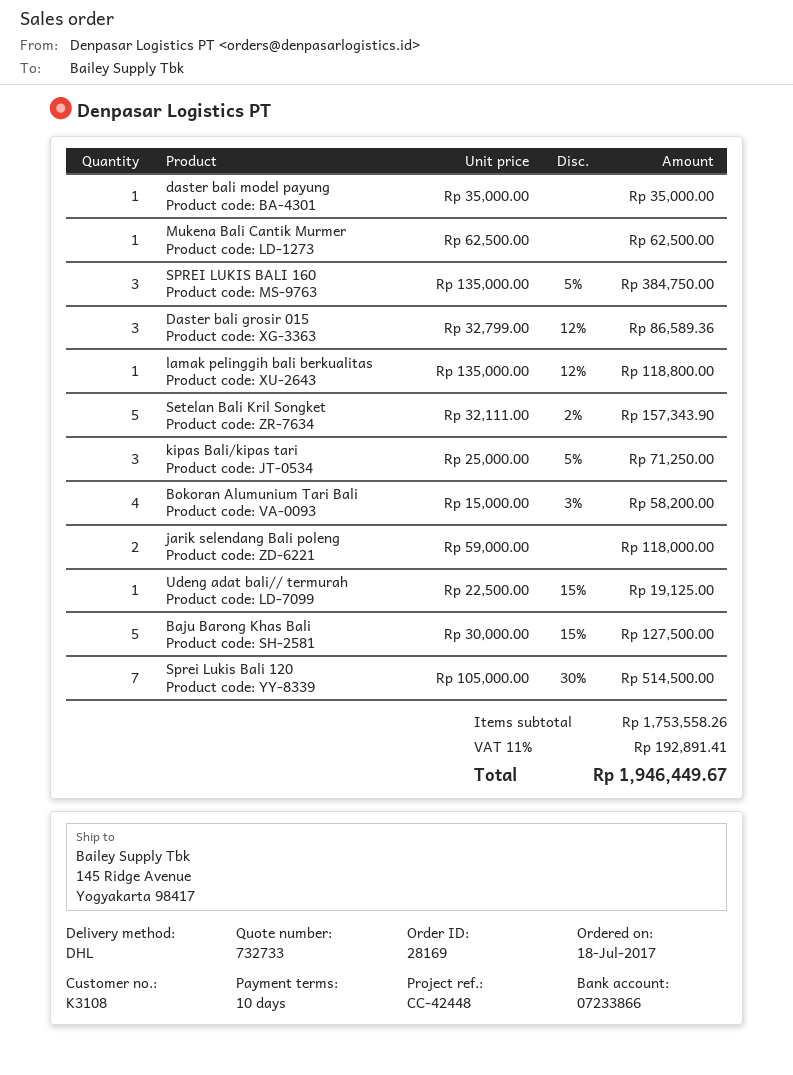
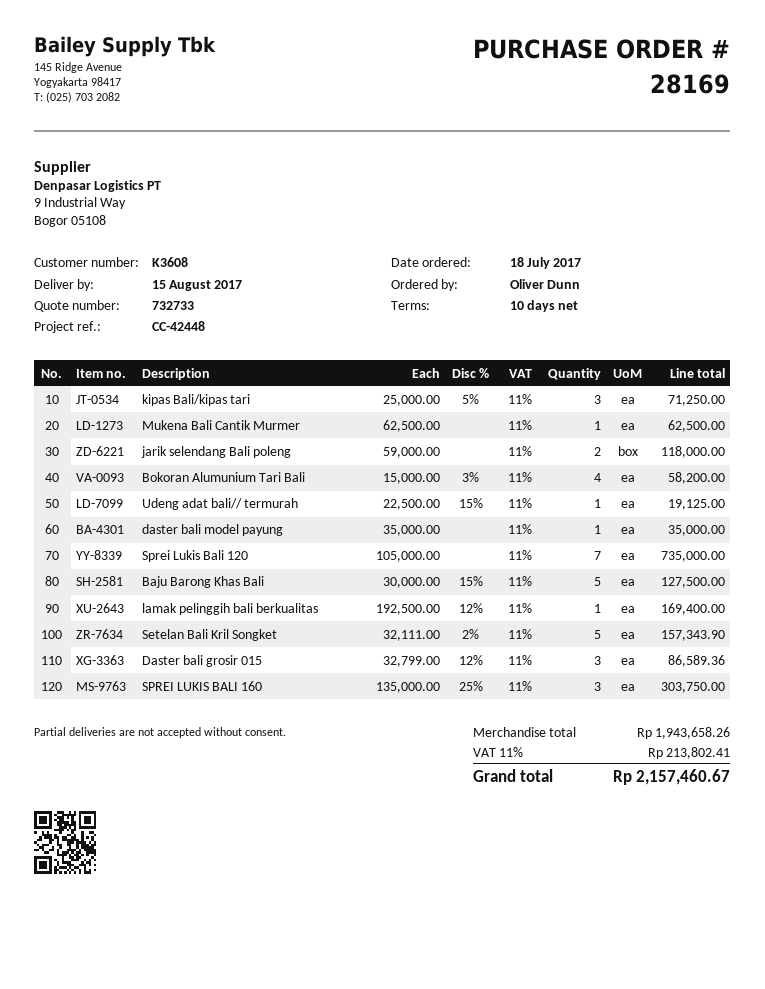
customer number: K3108 -> K3608
SPREI LUKIS BALI 160: 3 x 135000.00 - 5% = 384750.00 -> 3 x 135000.00 - 25% = 303750.00
lamak pelinggih bali berkualitas: 1 x 135000.00 - 12% = 118800.00 -> 1 x 192500.00 - 12% = 169400.00
Sprei Lukis Bali 120: 7 x 105000.00 - 30% = 514500.00 -> 7 x 105000.00 = 735000.00
subtotal: 1753558.26 -> 1943658.26
tax: 11% = 192891.41 -> 11% = 213802.41
total: 1946449.67 -> 2157460.67

